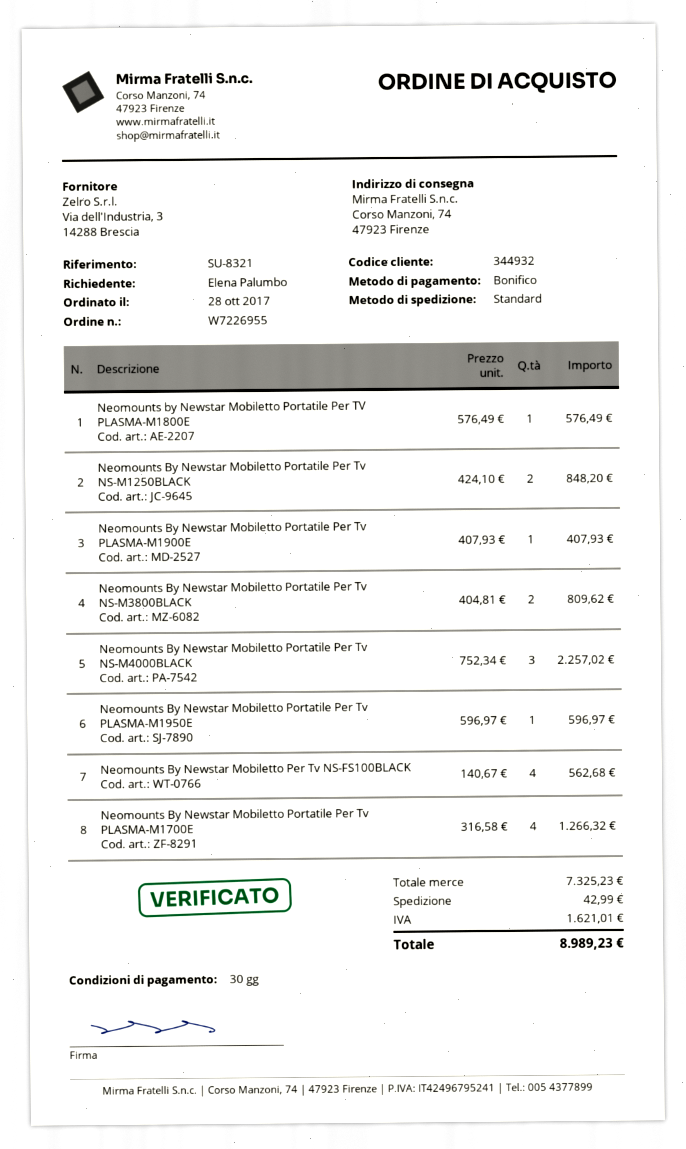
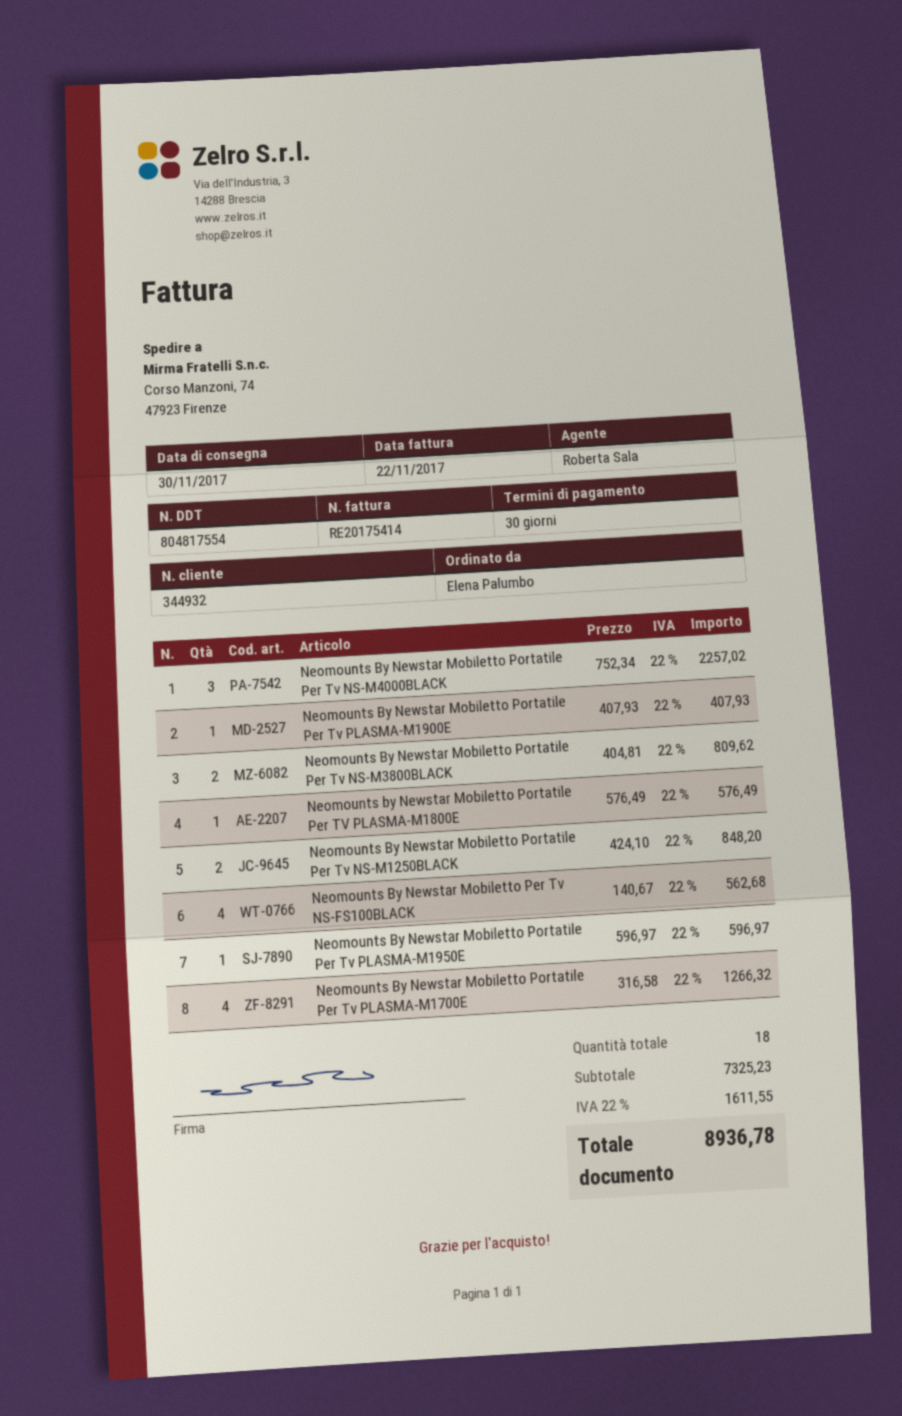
shipping: 42.99 -> none
tax: 1621.01 -> 1611.55
total: 8989.23 -> 8936.78

